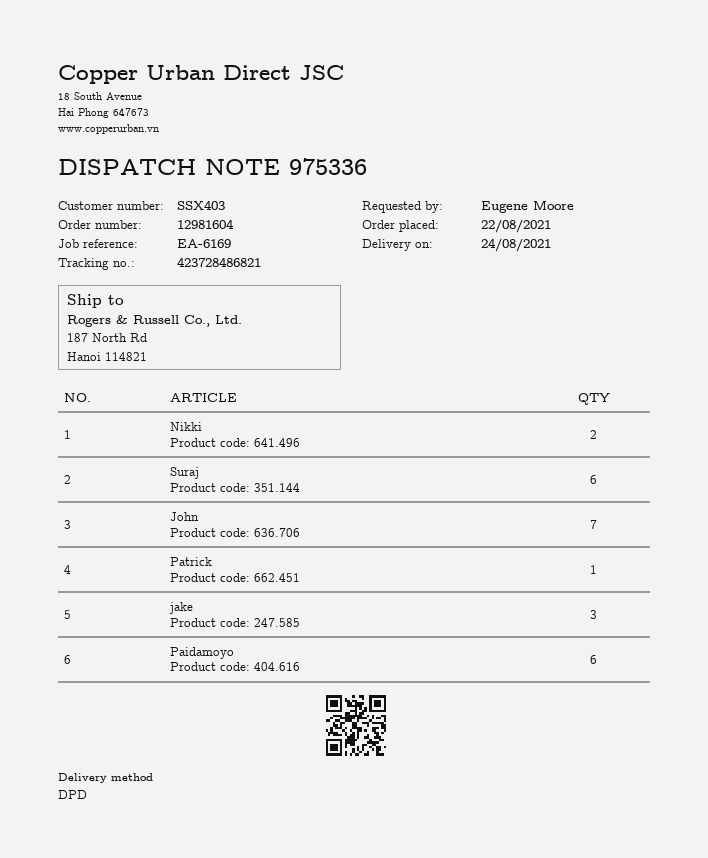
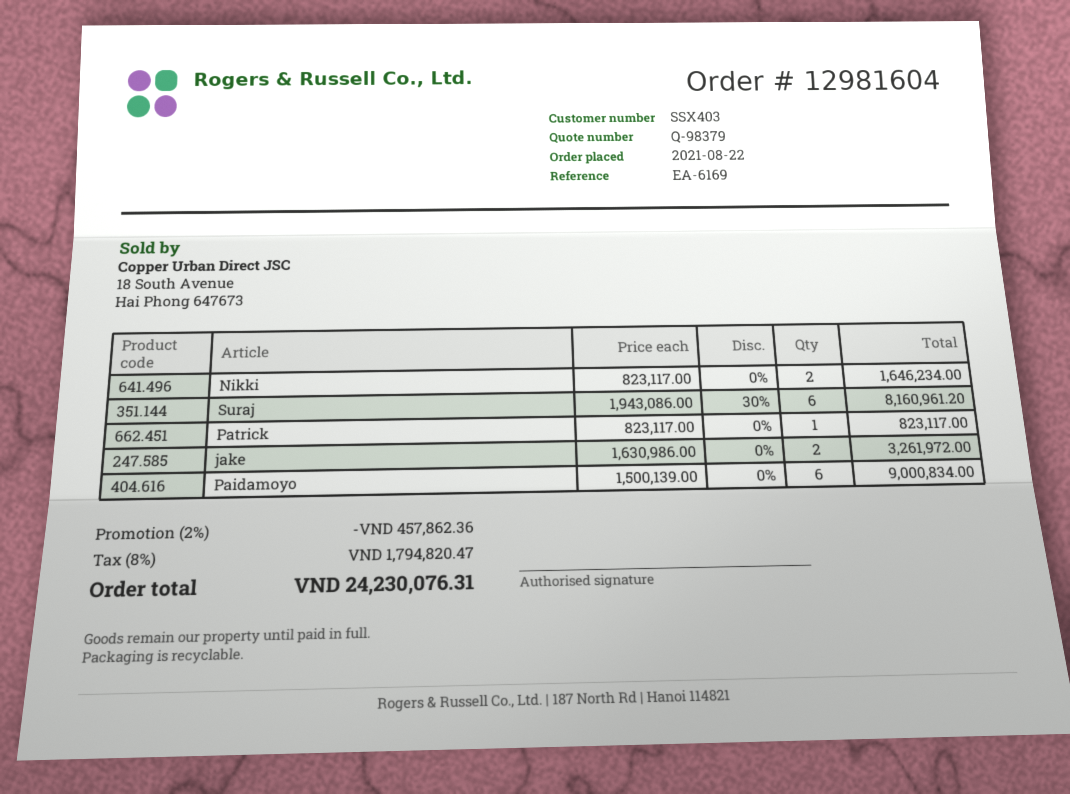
John: 7 -> none
jake: 3 -> 2

